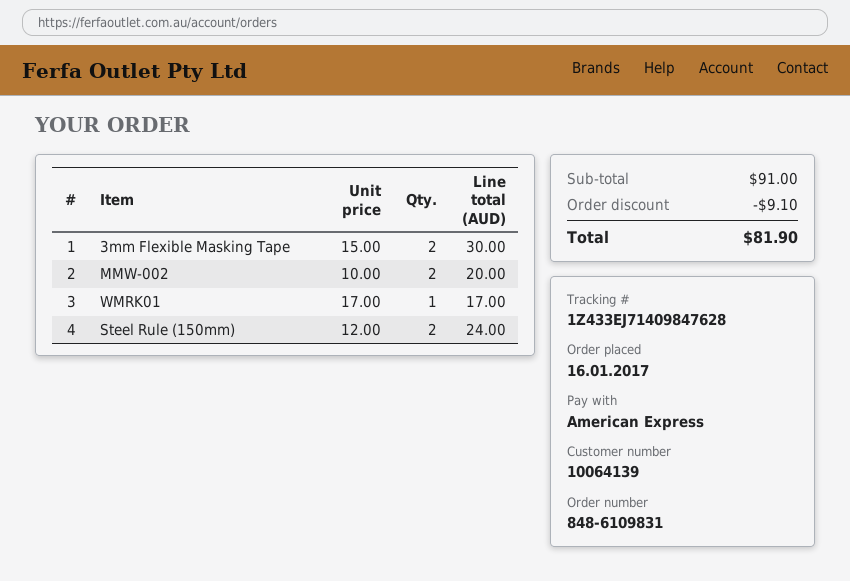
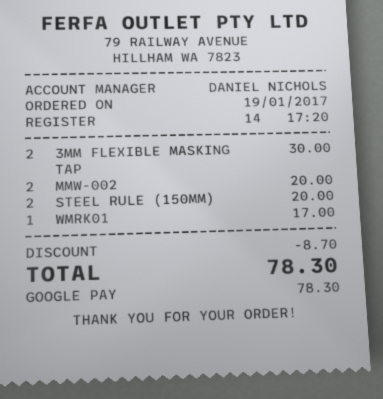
order date: 2017-01-16 -> 2017-01-19
payment method: American Express -> Google Pay
Steel Rule (150mm): 2 for 24.00 -> 2 for 20.00
discount: 9.10 -> 8.70
total: 81.90 -> 78.30

